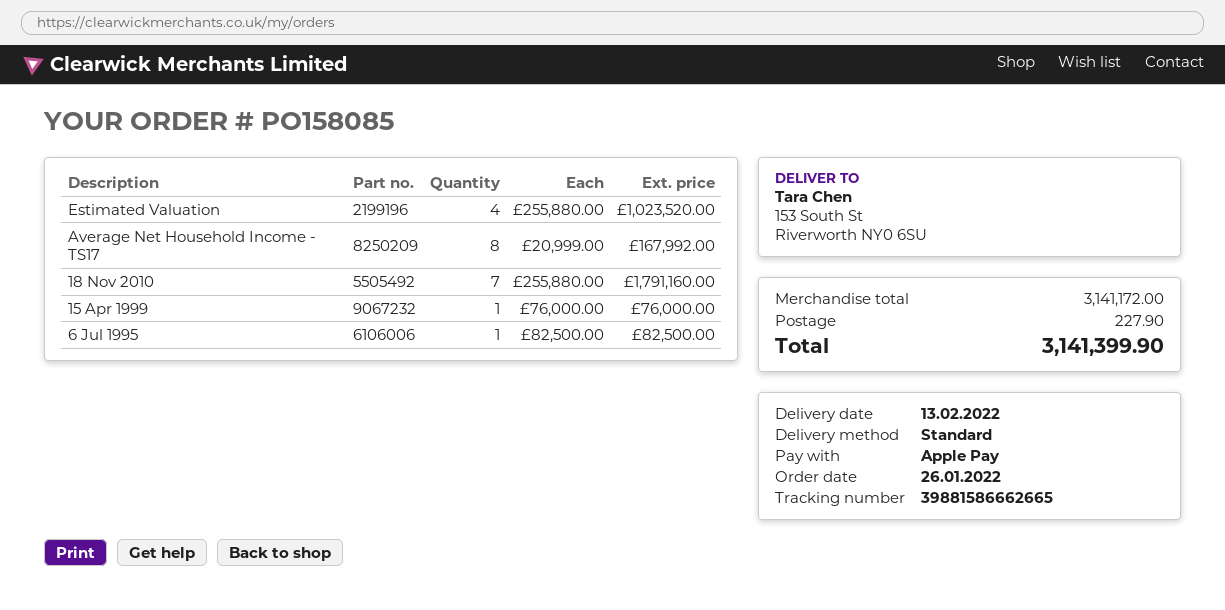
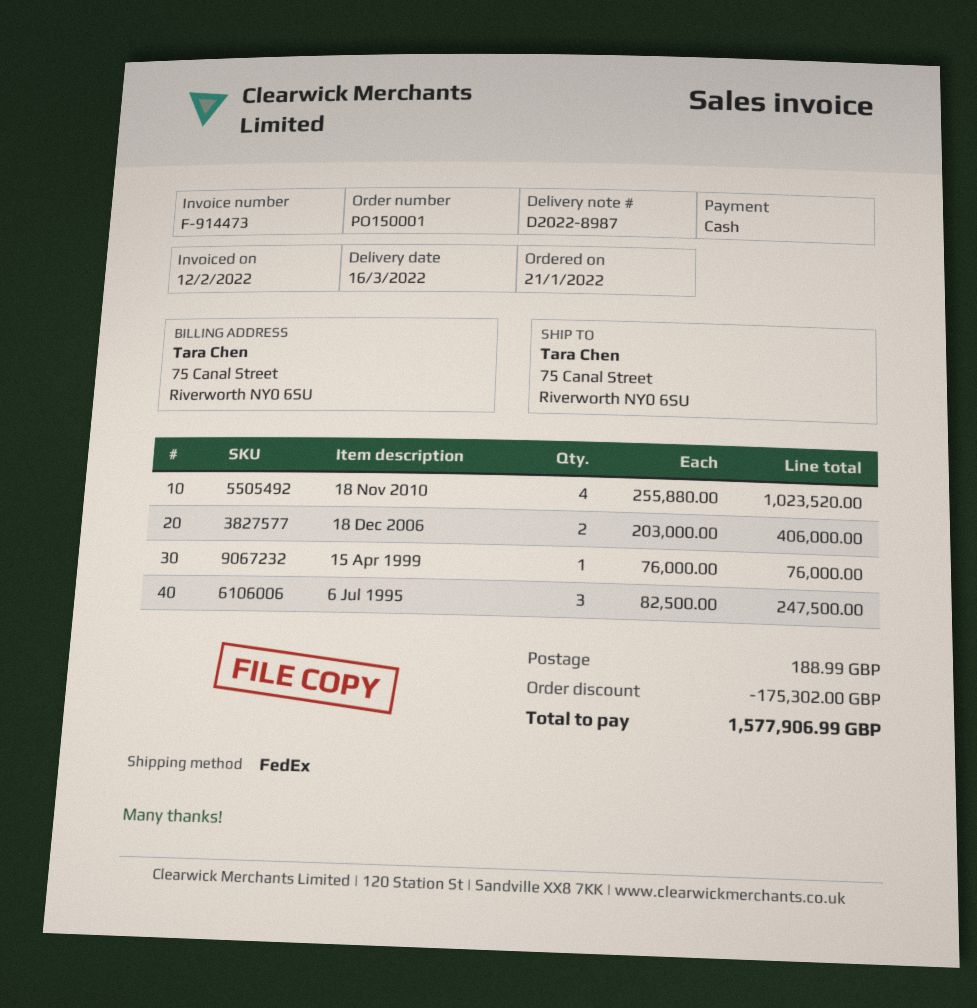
order number: PO158085 -> PO150001
order date: 2022-01-26 -> 2022-01-21
delivery date: 2022-02-13 -> 2022-03-16
payment method: Apple Pay -> cash
shipping method: standard -> FedEx
ship to: 153 South St, Riverworth NY0 6SU -> 75 Canal Street, Riverworth NY0 6SU
Estimated Valuation: 4 x 255880.00 = 1023520.00 -> none
Average Net Household Income - TS17: 8 x 20999.00 = 167992.00 -> none
18 Nov 2010: 7 x 255880.00 = 1791160.00 -> 4 x 255880.00 = 1023520.00
6 Jul 1995: 1 x 82500.00 = 82500.00 -> 3 x 82500.00 = 247500.00
18 Dec 2006: none -> 2 x 203000.00 = 406000.00
discount: none -> 175302.00
shipping: 227.90 -> 188.99
total: 3141399.90 -> 1577906.99

